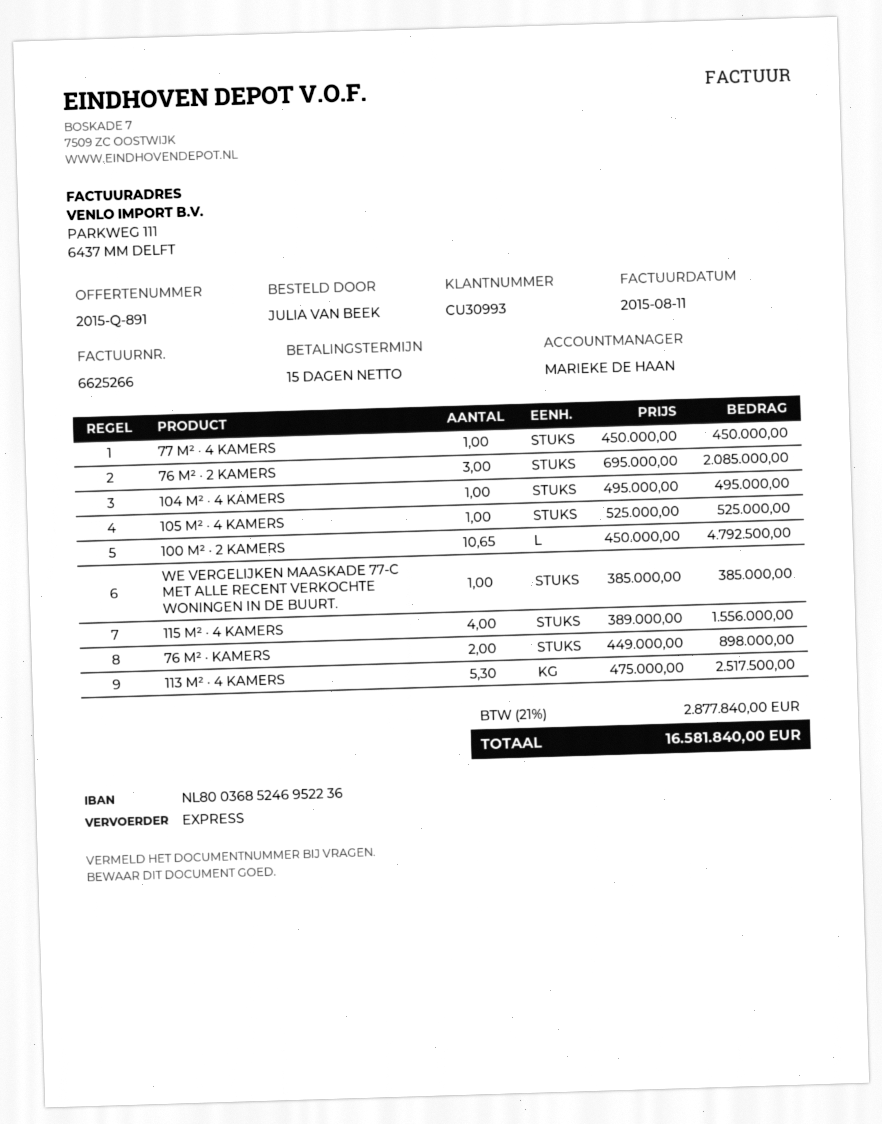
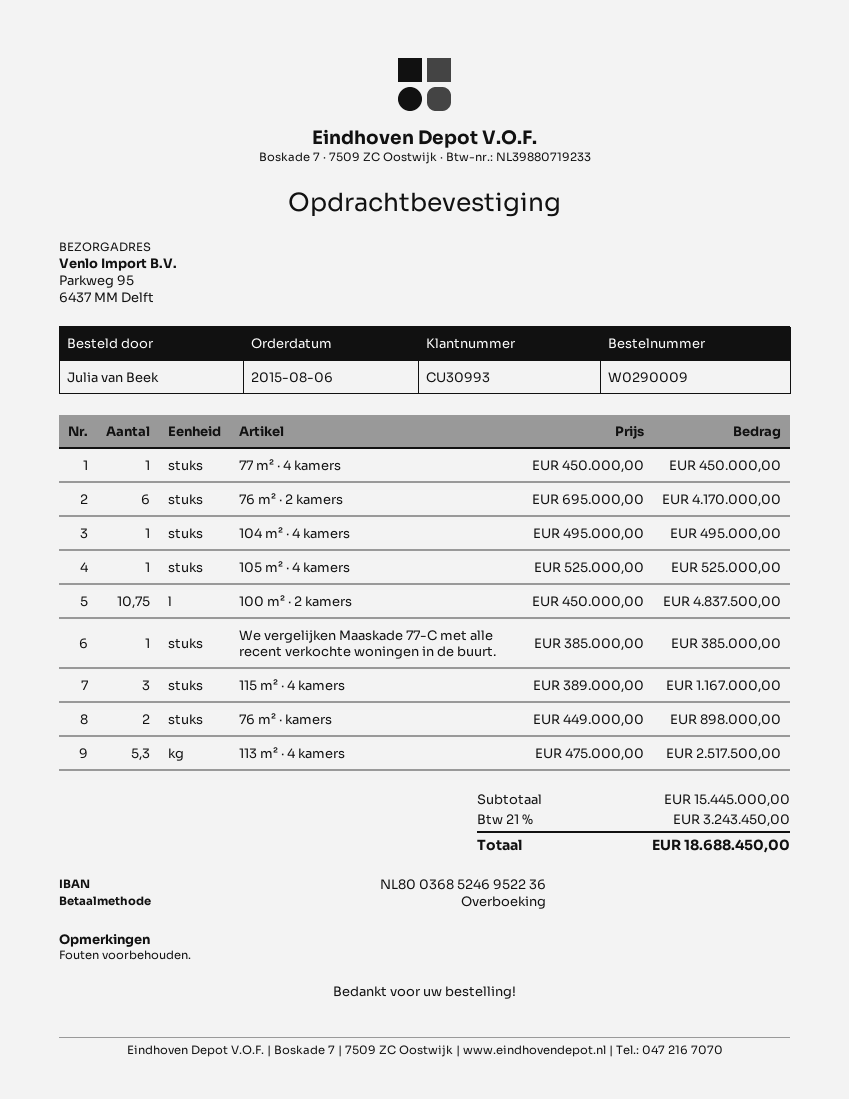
76 M² · 2 KAMERS: 3 x 695000.00 = 2085000.00 -> 6 x 695000.00 = 4170000.00
100 M² · 2 KAMERS: 10.65 x 450000.00 = 4792500.00 -> 10.75 x 450000.00 = 4837500.00
115 M² · 4 KAMERS: 4 x 389000.00 = 1556000.00 -> 3 x 389000.00 = 1167000.00
tax: 21% = 2877840.00 -> 21% = 3243450.00
total: 16581840.00 -> 18688450.00

